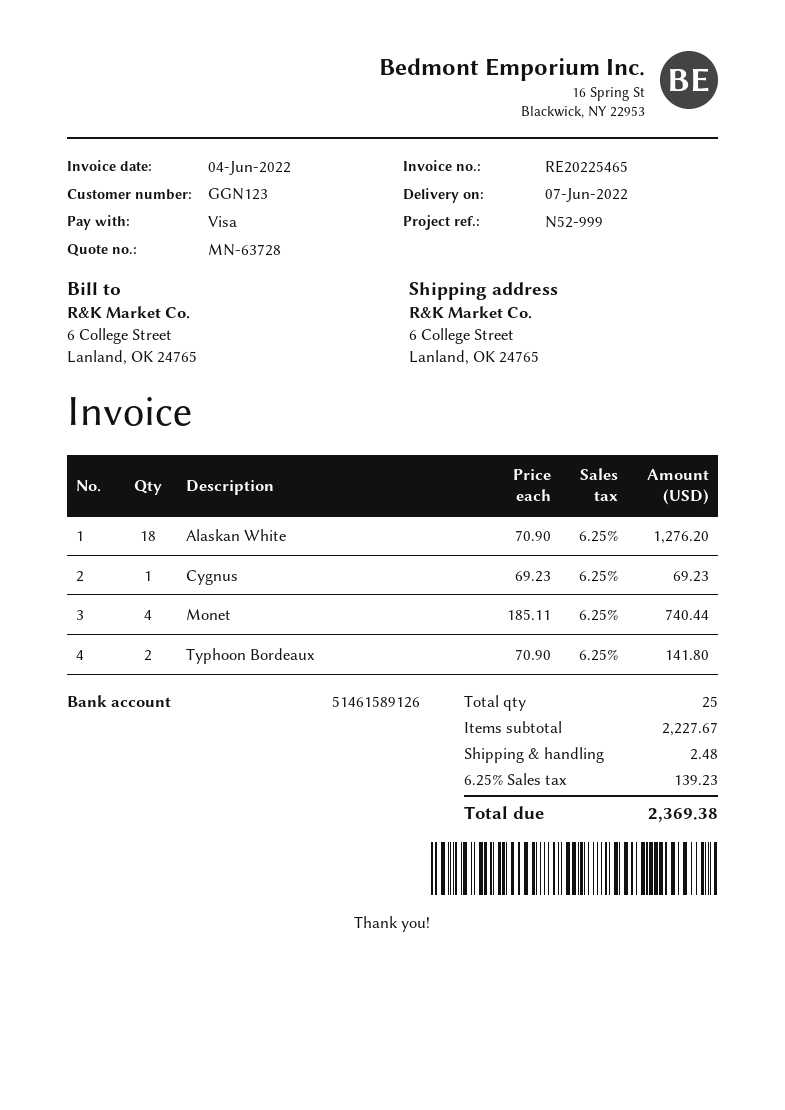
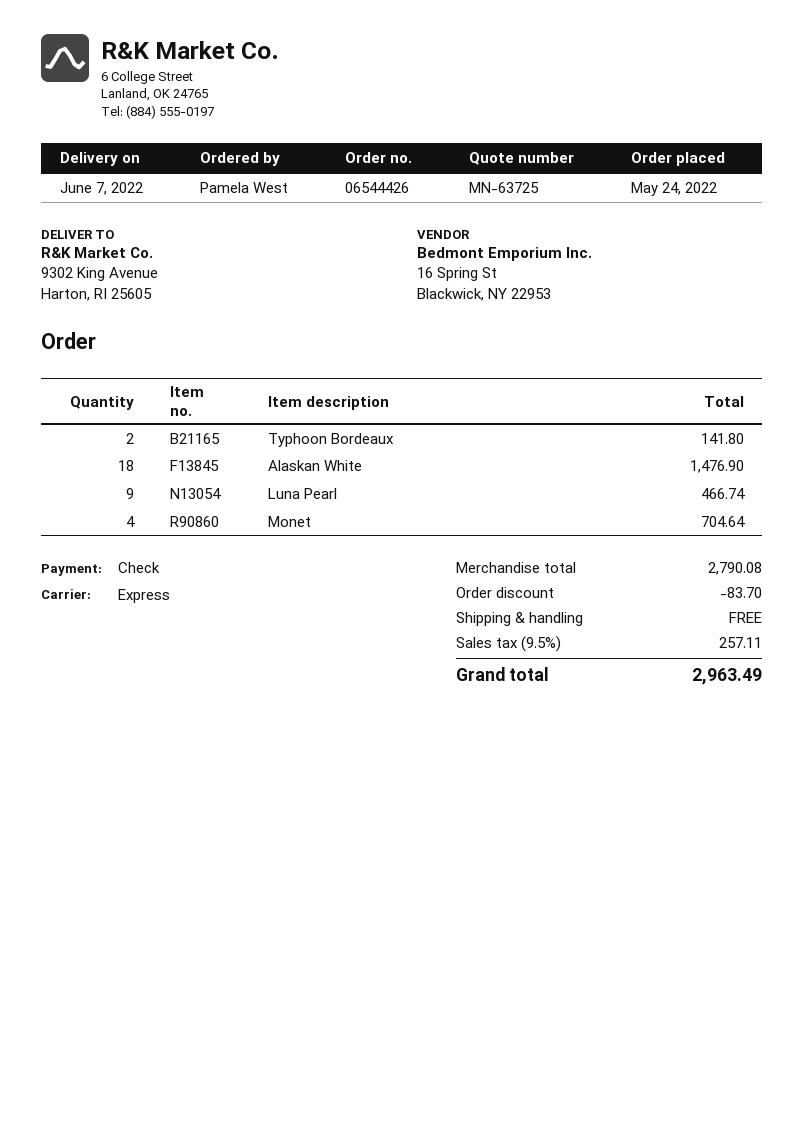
quote number: MN-63728 -> MN-63725
payment method: Visa -> cheque
ship to: 6 College Street, Lanland, OK 24765 -> 9302 King Avenue, Harton, RI 25605
Alaskan White: 18 for 1276.20 -> 18 for 1476.90
Cygnus: 1 for 69.23 -> none
Monet: 4 for 740.44 -> 4 for 704.64
Luna Pearl: none -> 9 for 466.74
subtotal: 2227.67 -> 2790.08
discount: none -> 83.70
shipping: 2.48 -> 0.00
tax: 6.25% = 139.23 -> 9.5% = 257.11
total: 2369.38 -> 2963.49

